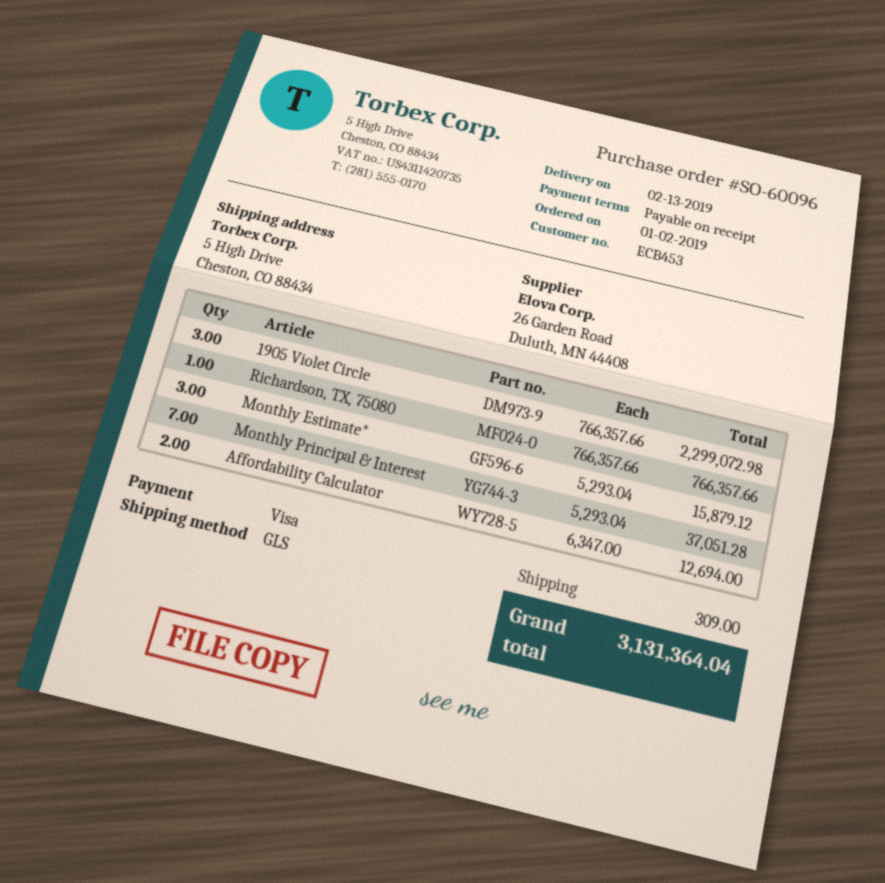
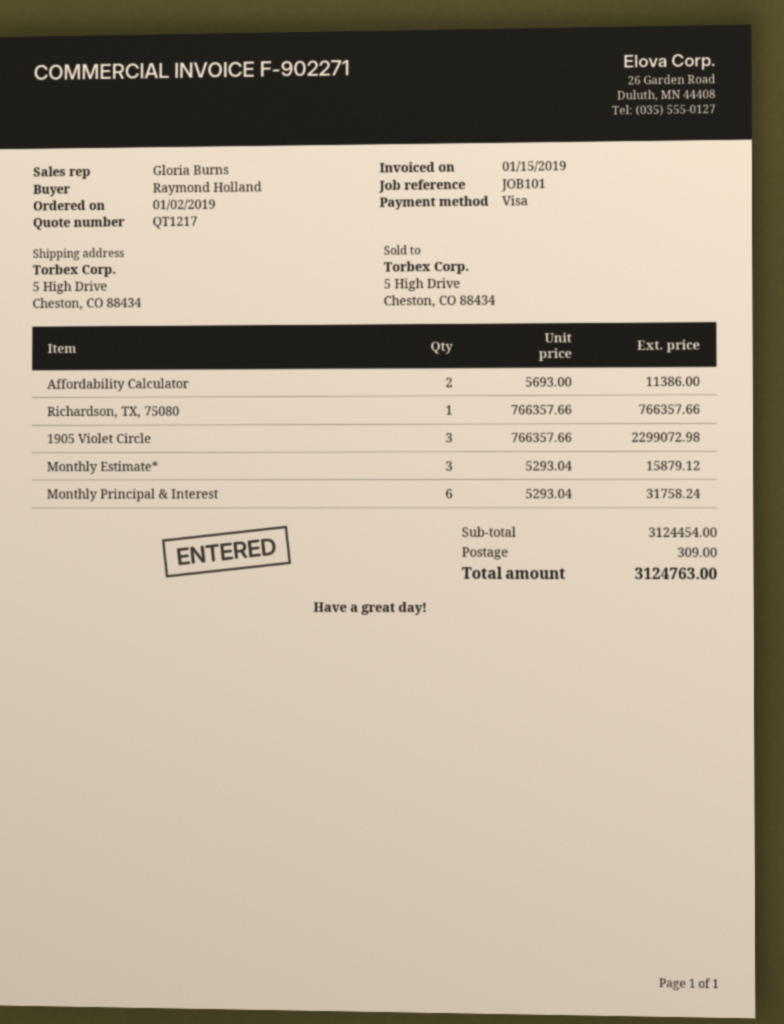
Monthly Principal & Interest: 7 x 5293.04 = 37051.28 -> 6 x 5293.04 = 31758.24
Affordability Calculator: 2 x 6347.00 = 12694.00 -> 2 x 5693.00 = 11386.00
total: 3131364.04 -> 3124763.00

